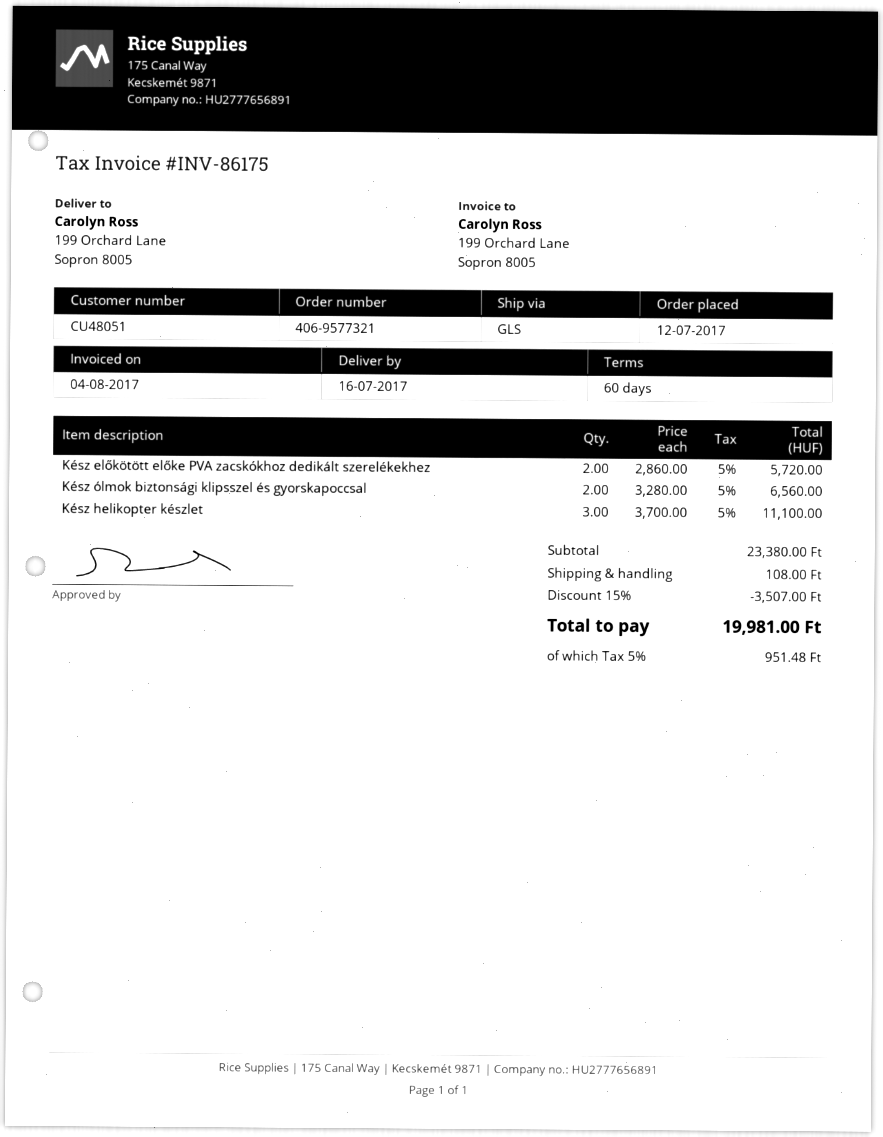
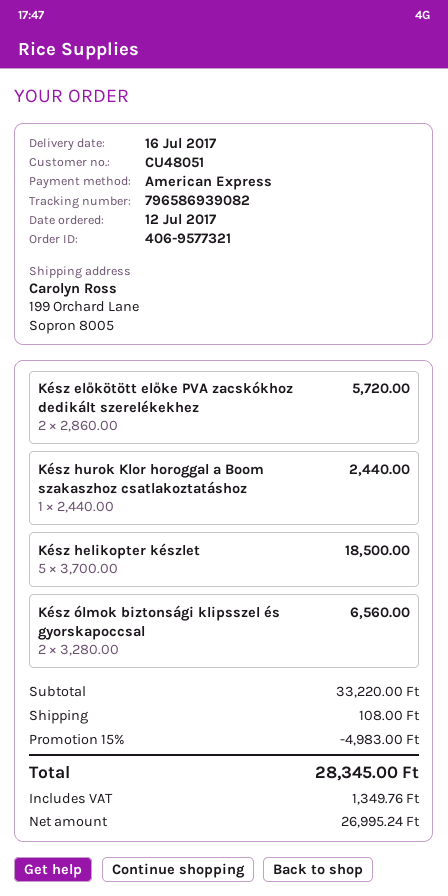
Kész helikopter készlet: 3 x 3700.00 = 11100.00 -> 5 x 3700.00 = 18500.00
Kész hurok Klor horoggal a Boom szakaszhoz csatlakoztatáshoz: none -> 1 x 2440.00 = 2440.00
subtotal: 23380.00 -> 33220.00
discount: 15% = 3507.00 -> 15% = 4983.00
tax: 951.48 -> 1349.76
total: 19981.00 -> 28345.00

